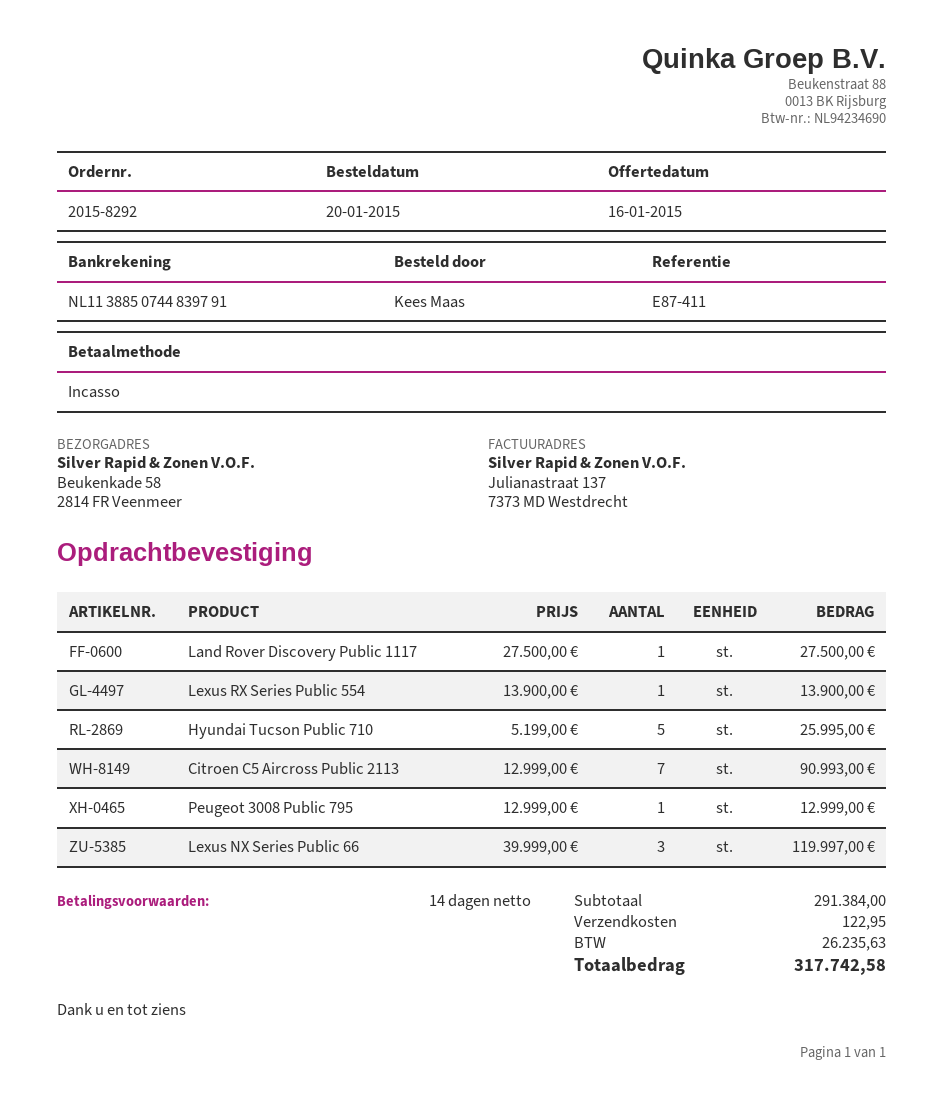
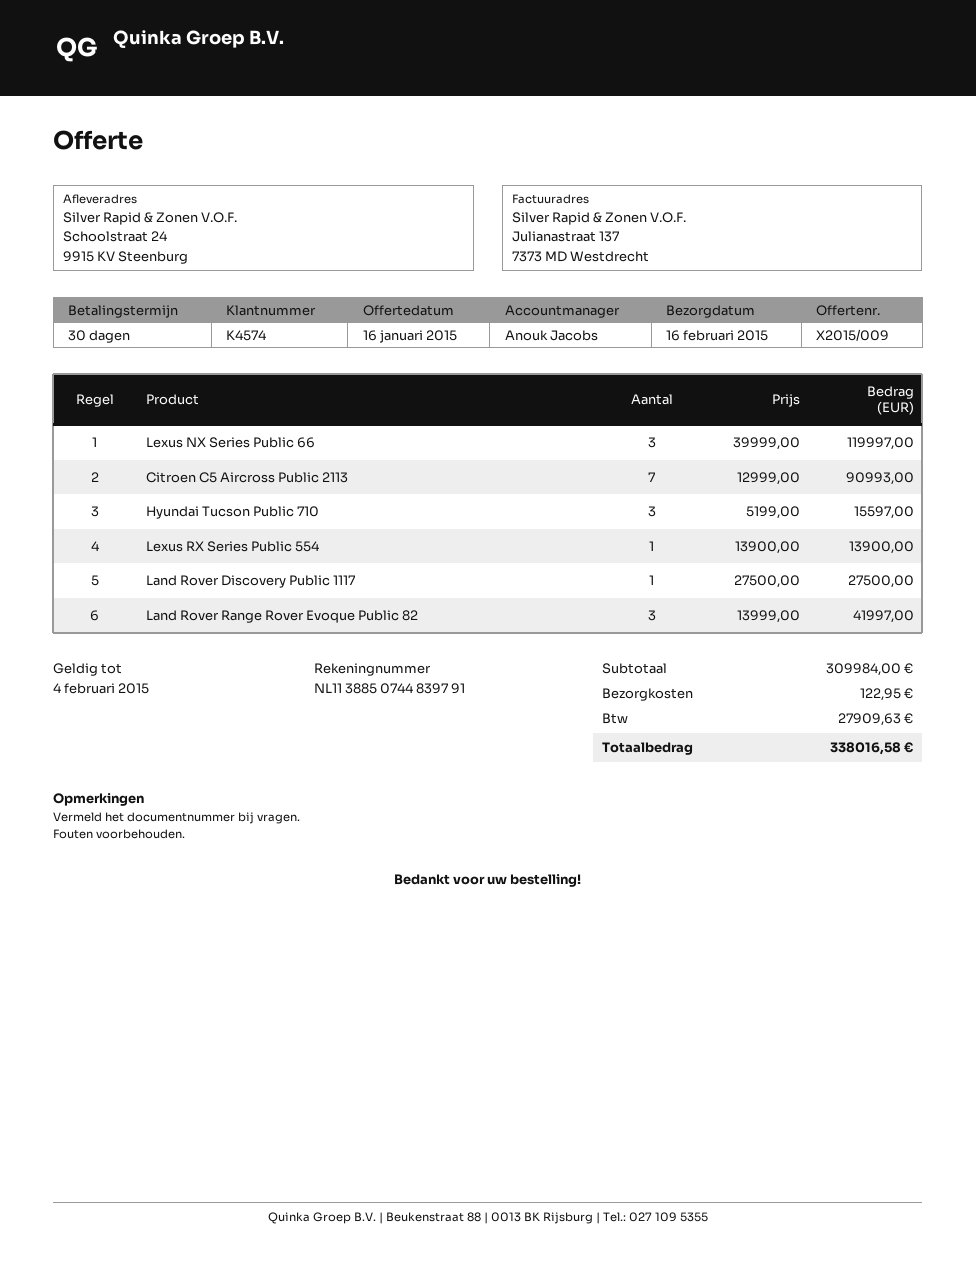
payment terms: 14 days -> 30 days
ship to: Beukenkade 58, 2814 FR Veenmeer -> Schoolstraat 24, 9915 KV Steenburg
Hyundai Tucson Public 710: 5 x 5199.00 = 25995.00 -> 3 x 5199.00 = 15597.00
Peugeot 3008 Public 795: 1 x 12999.00 = 12999.00 -> none
Land Rover Range Rover Evoque Public 82: none -> 3 x 13999.00 = 41997.00
subtotal: 291384.00 -> 309984.00
tax: 26235.63 -> 27909.63
total: 317742.58 -> 338016.58

